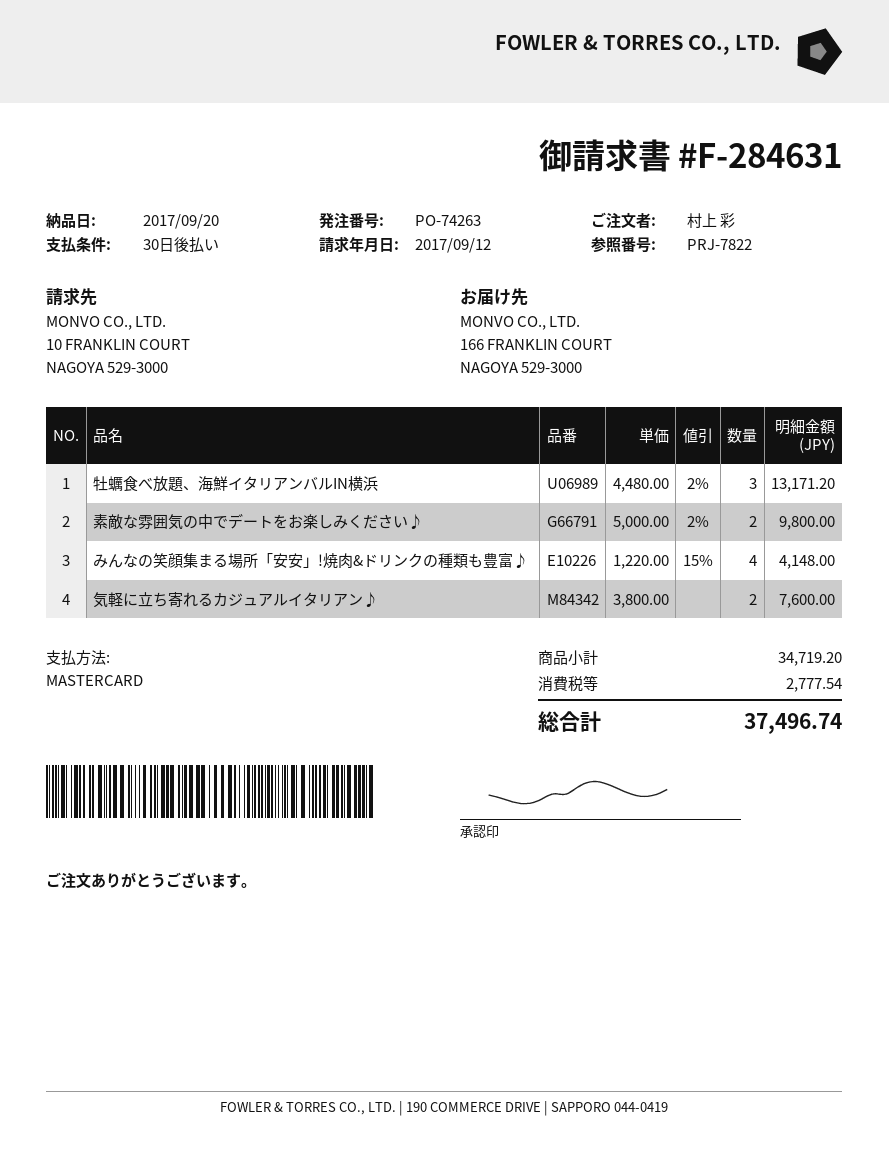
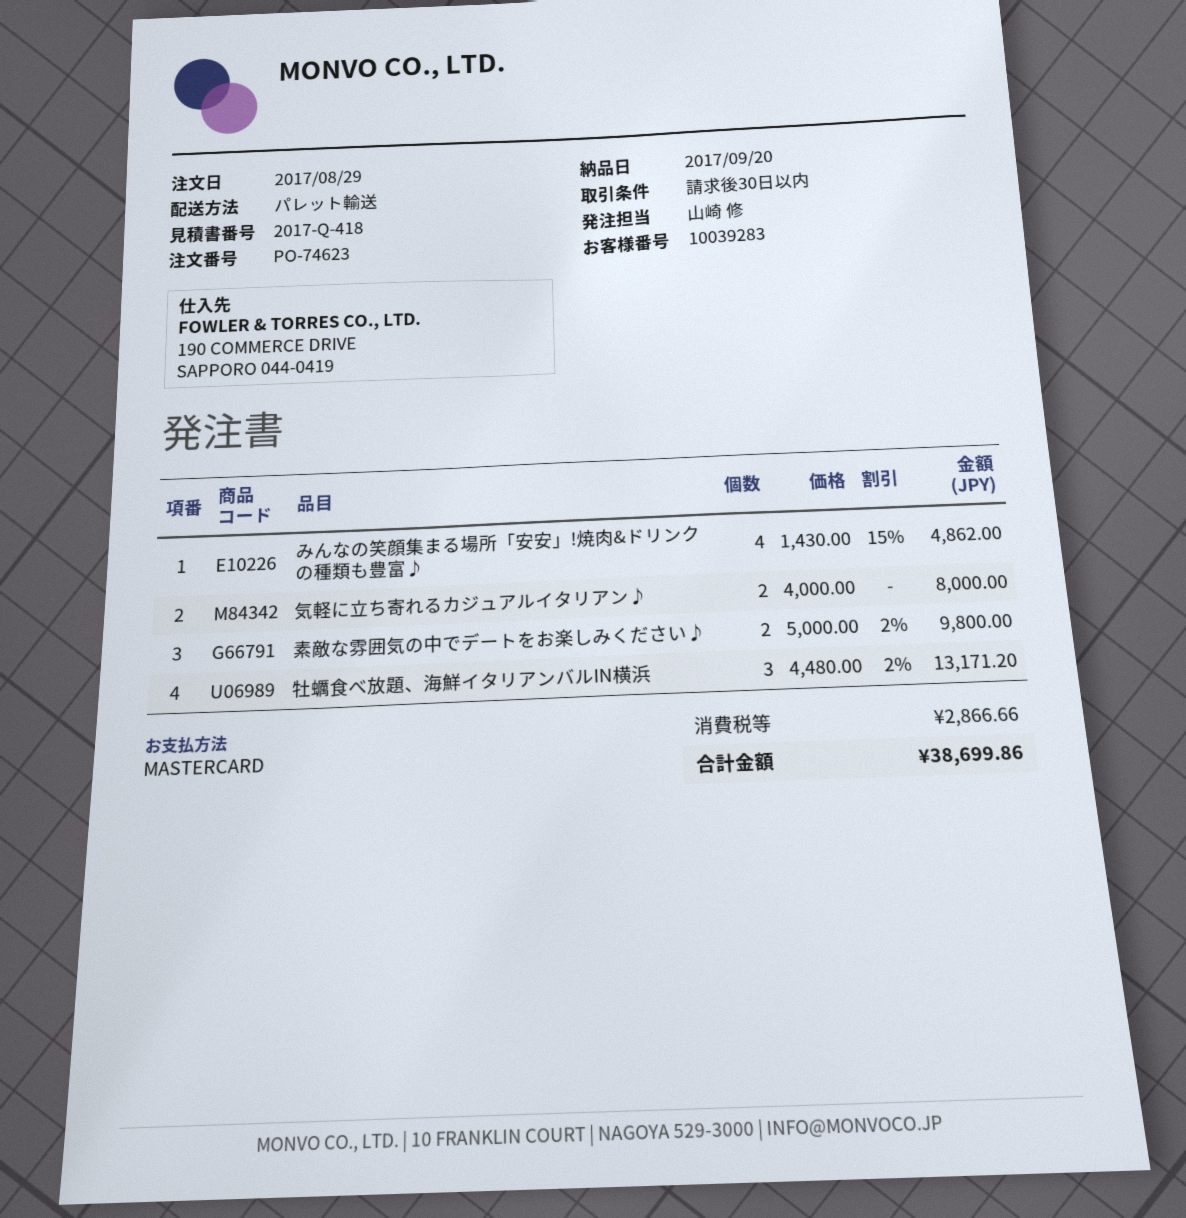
order number: PO-74263 -> PO-74623
ordered by: 村上 彩 -> 山崎 修
みんなの笑顔集まる場所「安安」!焼肉&ドリンクの種類も豊富♪: 4 x 1220.00 - 15% = 4148.00 -> 4 x 1430.00 - 15% = 4862.00
気軽に立ち寄れるカジュアルイタリアン♪: 2 x 3800.00 = 7600.00 -> 2 x 4000.00 = 8000.00
tax: 2777.54 -> 2866.66
total: 37496.74 -> 38699.86

